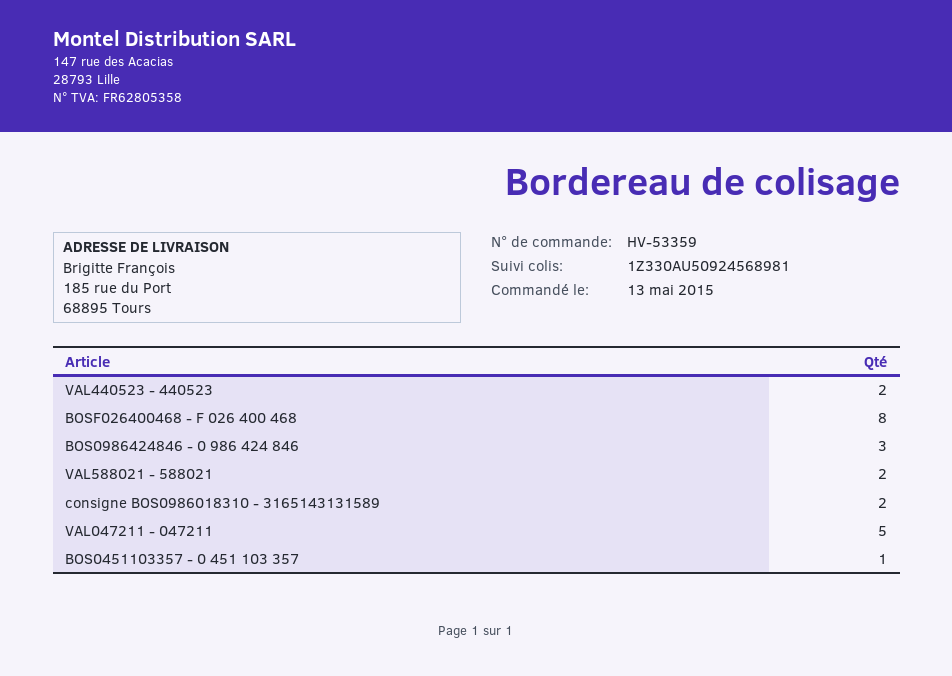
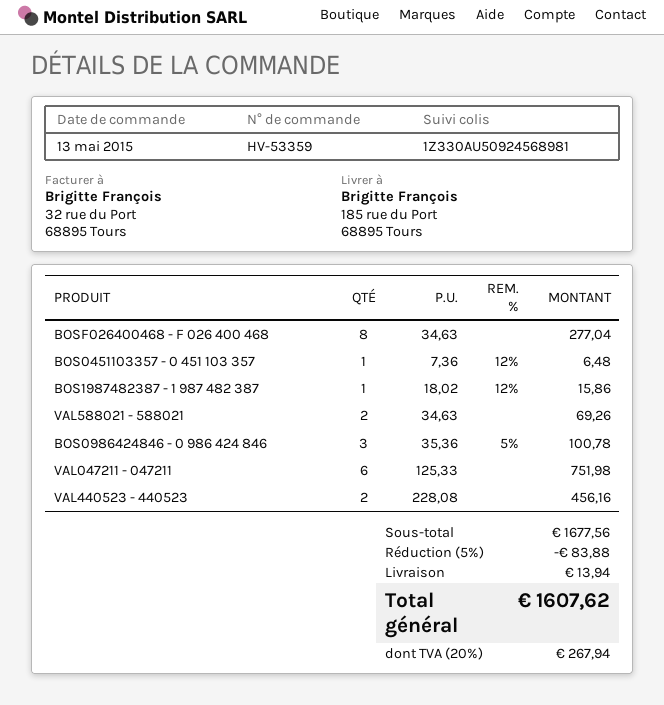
consigne BOS0986018310 - 3165143131589: 2 -> none
VAL047211 - 047211: 5 -> 6
BOS1987482387 - 1 987 482 387: none -> 1

